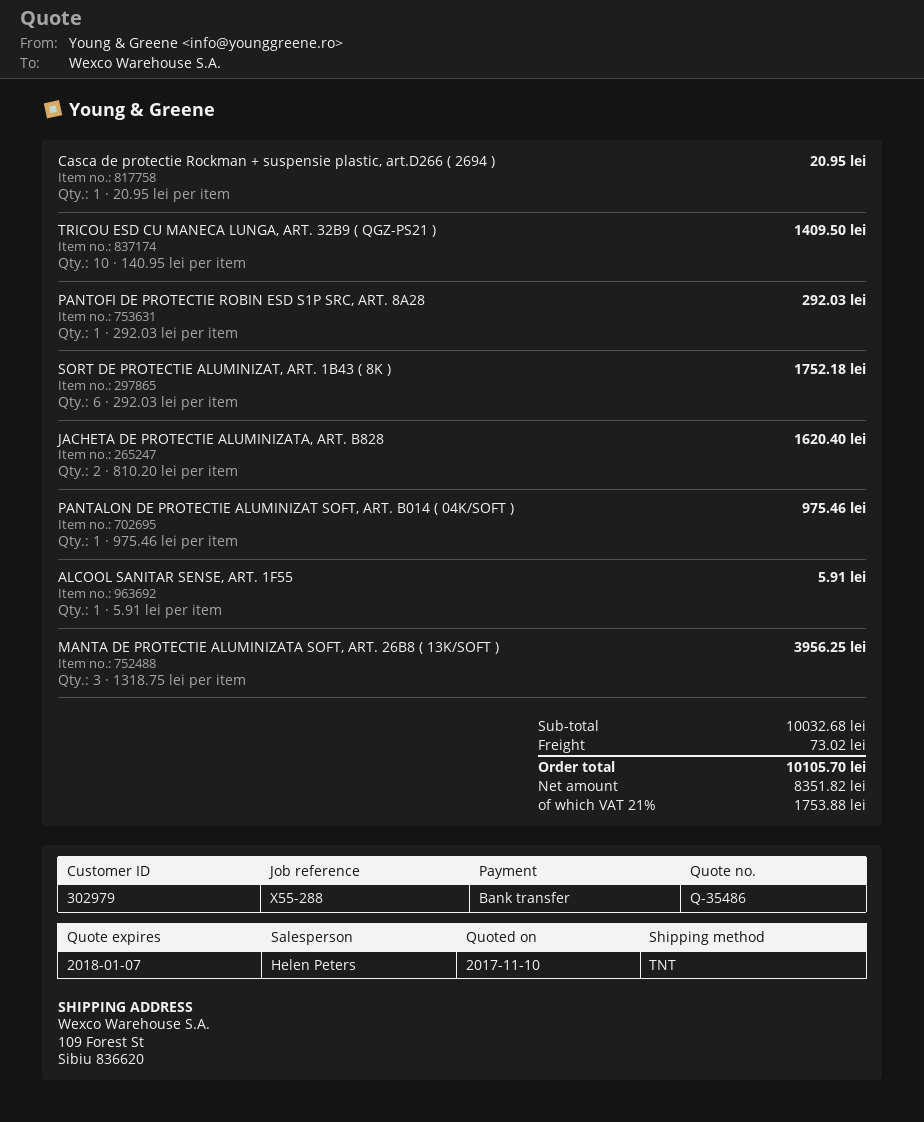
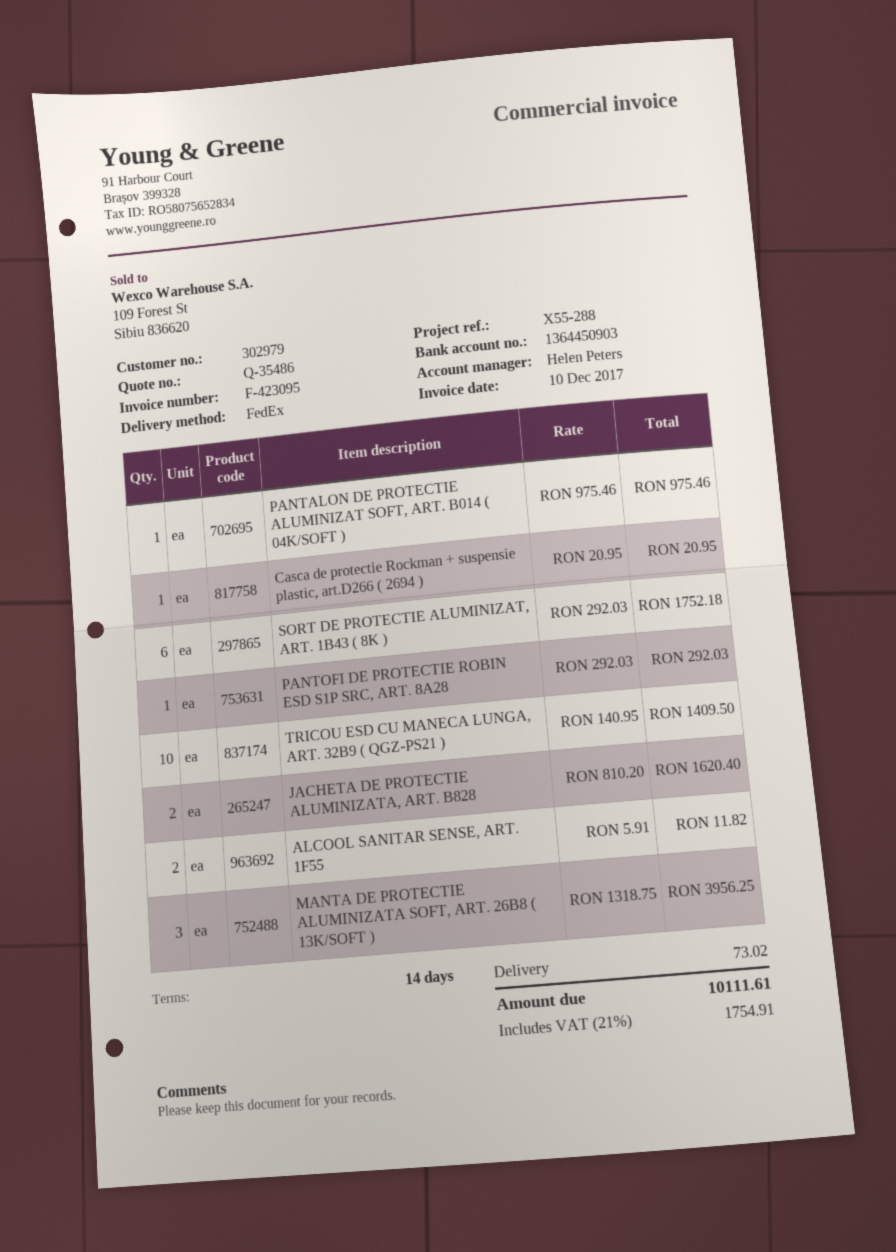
shipping method: TNT -> FedEx
ALCOOL SANITAR SENSE, ART. 1F55: 1 x 5.91 = 5.91 -> 2 x 5.91 = 11.82
tax: 21% = 1753.88 -> 21% = 1754.91
total: 10105.70 -> 10111.61

